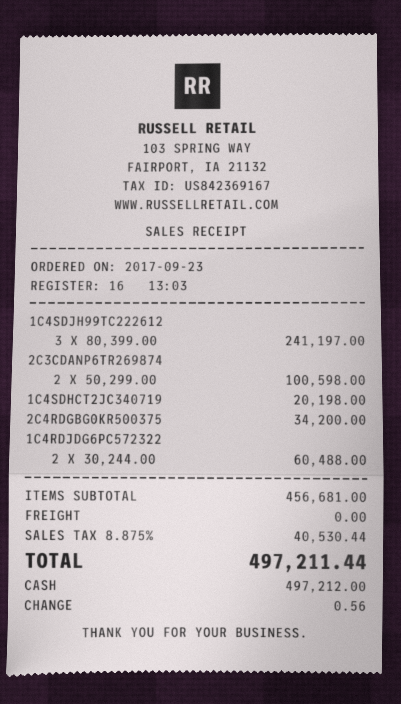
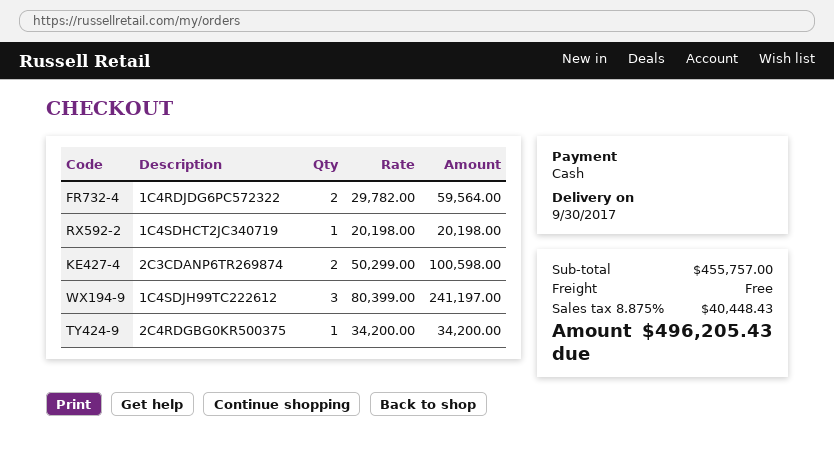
1C4RDJDG6PC572322: 2 x 30244.00 = 60488.00 -> 2 x 29782.00 = 59564.00
subtotal: 456681.00 -> 455757.00
tax: 8.875% = 40530.44 -> 8.875% = 40448.43
total: 497211.44 -> 496205.43

